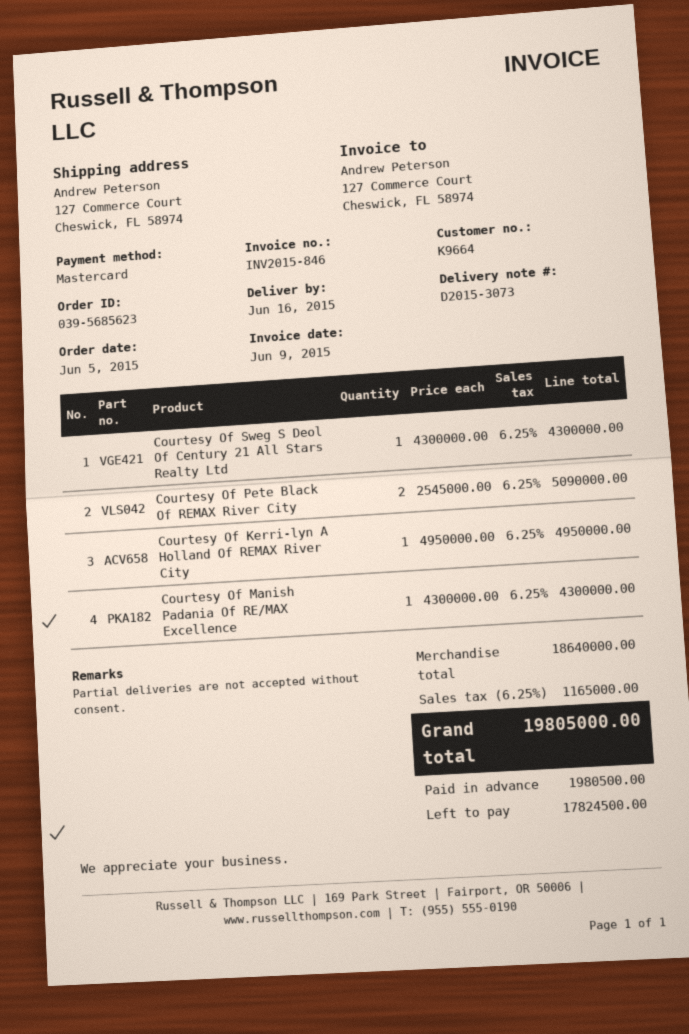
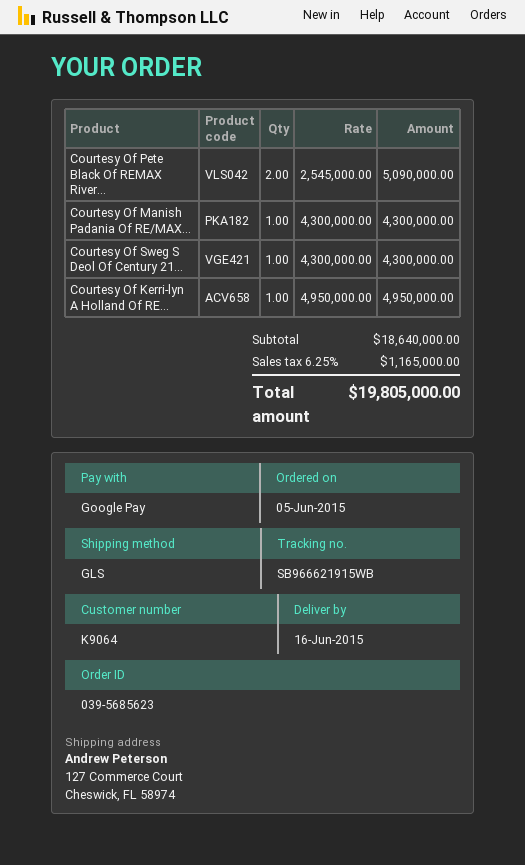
customer number: K9664 -> K9064
payment method: Mastercard -> Google Pay

